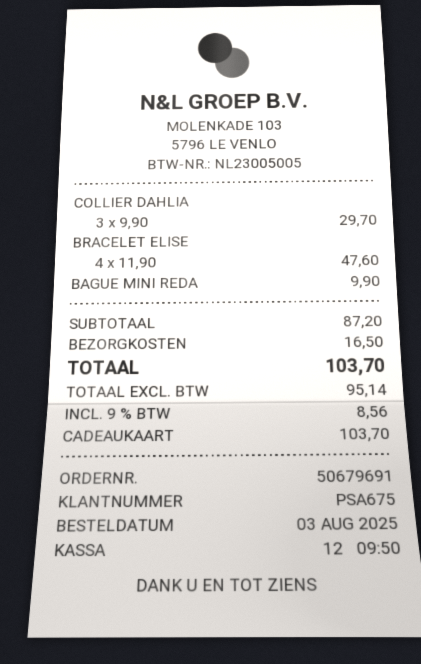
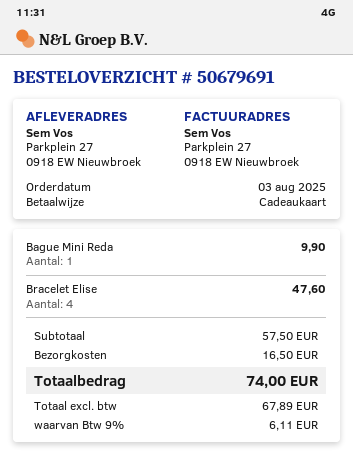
COLLIER DAHLIA: 3 for 29.70 -> none
subtotal: 87.20 -> 57.50
net: 95.14 -> 67.89
tax: 9% = 8.56 -> 9% = 6.11
total: 103.70 -> 74.00

